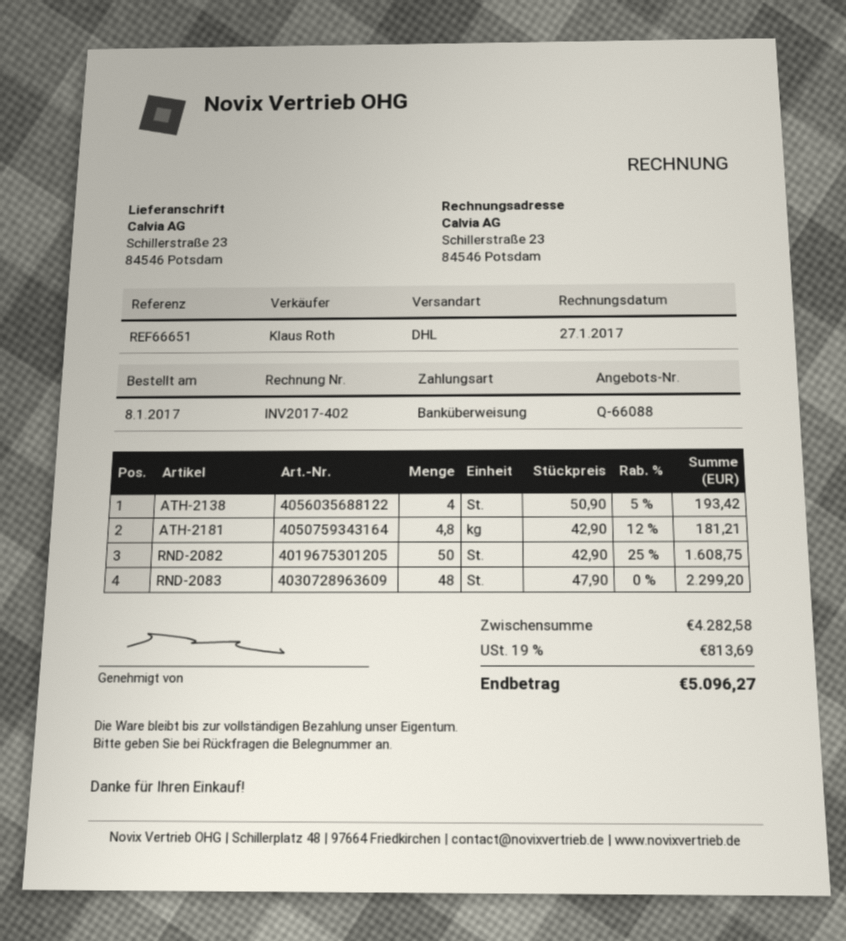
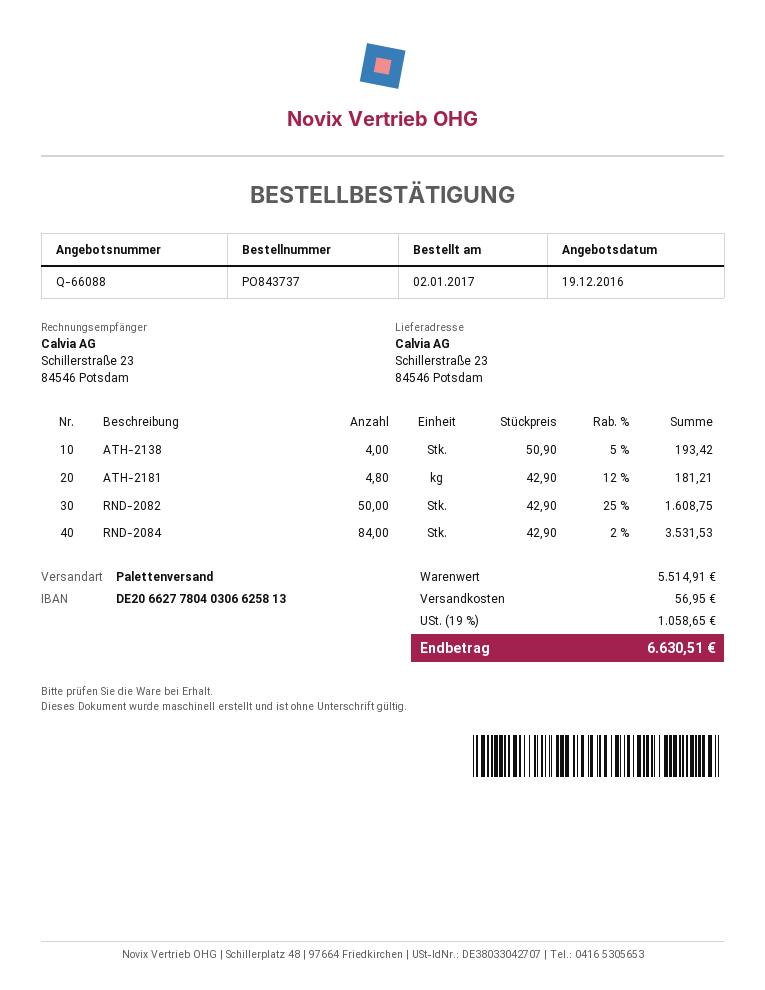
order date: 2017-01-08 -> 2017-01-02
shipping method: DHL -> pallet freight
RND-2083: 48 x 47.90 = 2299.20 -> none
RND-2084: none -> 84 x 42.90 - 2% = 3531.53
subtotal: 4282.58 -> 5514.91
shipping: none -> 56.95
tax: 19% = 813.69 -> 19% = 1058.65
total: 5096.27 -> 6630.51

